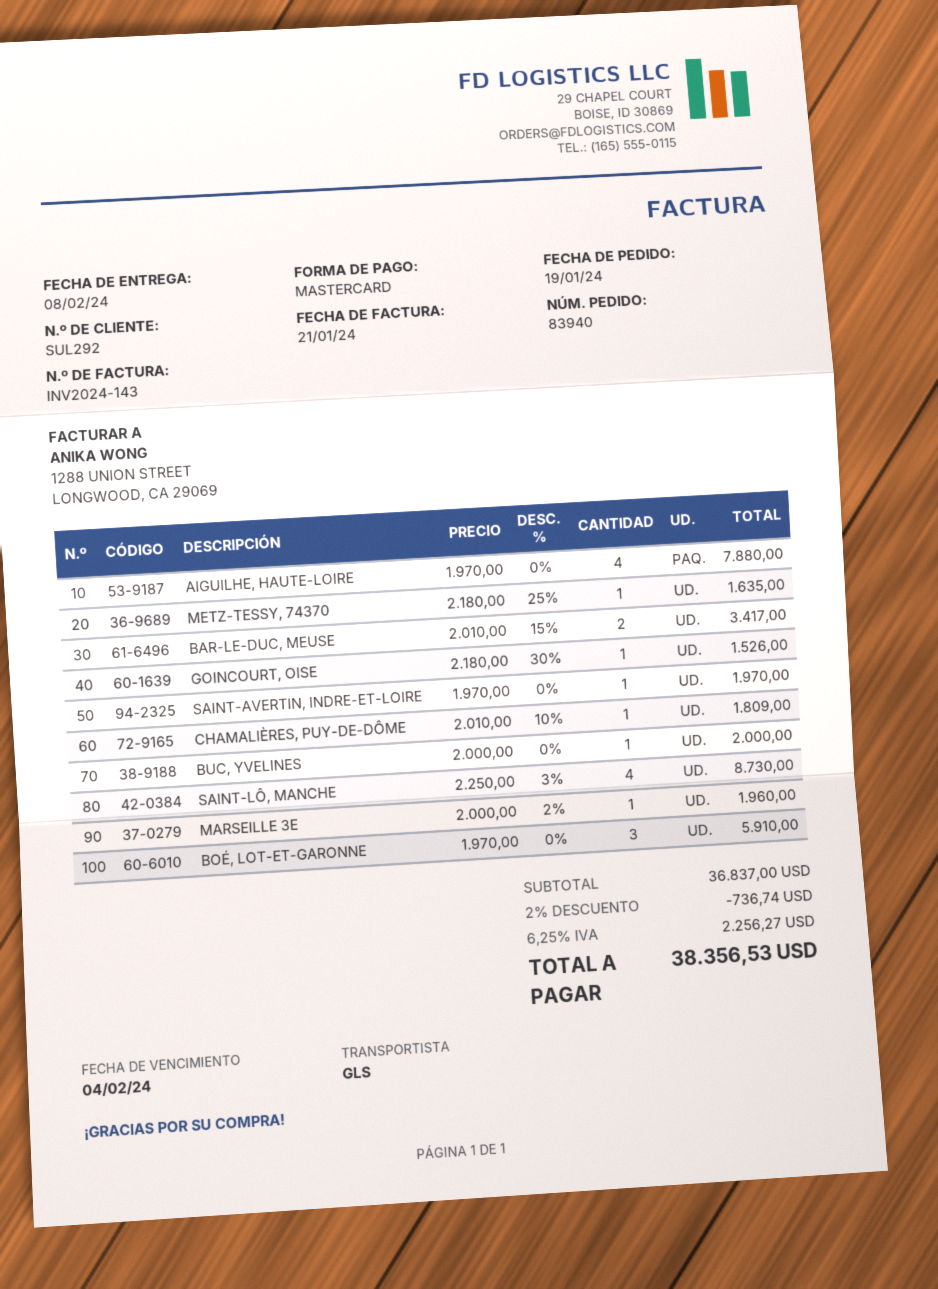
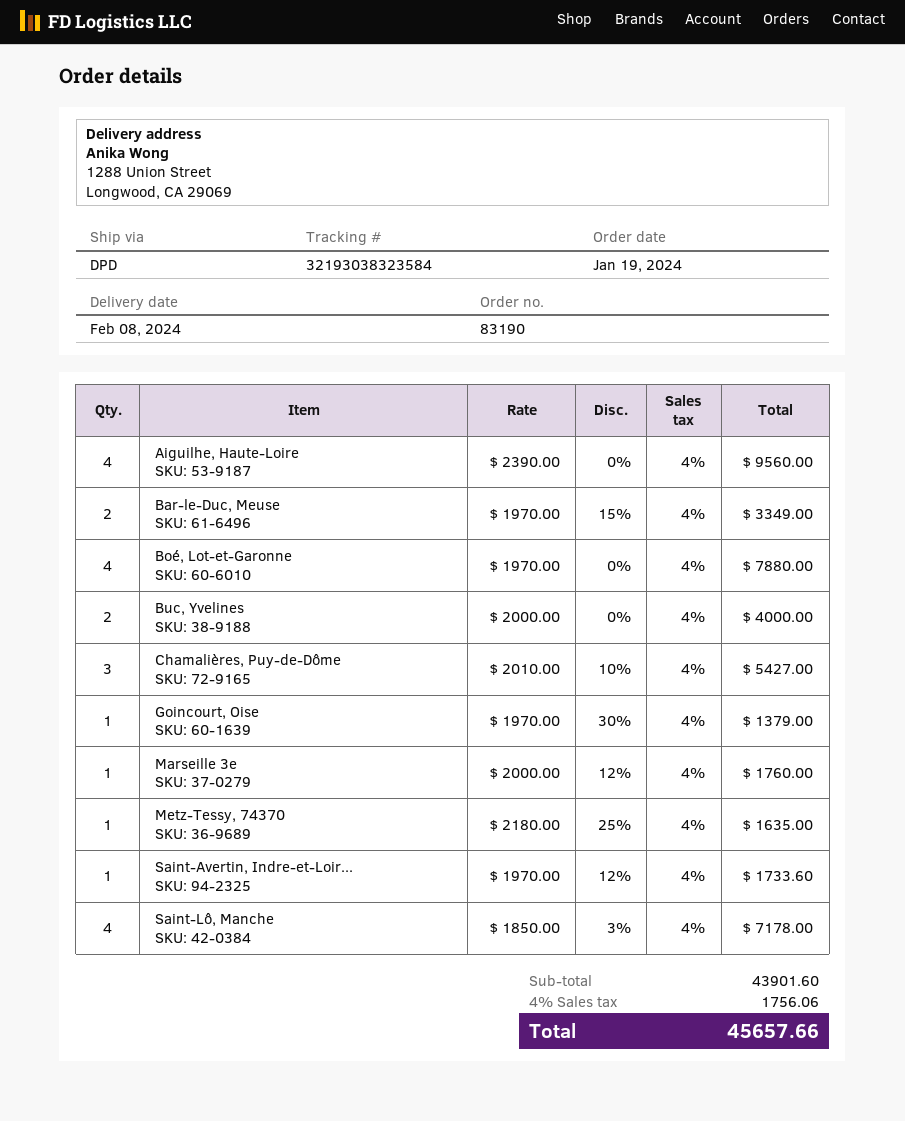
order number: 83940 -> 83190
shipping method: GLS -> DPD
AIGUILHE, HAUTE-LOIRE: 4 x 1970.00 = 7880.00 -> 4 x 2390.00 = 9560.00
BAR-LE-DUC, MEUSE: 2 x 2010.00 - 15% = 3417.00 -> 2 x 1970.00 - 15% = 3349.00
GOINCOURT, OISE: 1 x 2180.00 - 30% = 1526.00 -> 1 x 1970.00 - 30% = 1379.00
SAINT-AVERTIN, INDRE-ET-LOIRE: 1 x 1970.00 = 1970.00 -> 1 x 1970.00 - 12% = 1733.60
CHAMALIÈRES, PUY-DE-DÔME: 1 x 2010.00 - 10% = 1809.00 -> 3 x 2010.00 - 10% = 5427.00
BUC, YVELINES: 1 x 2000.00 = 2000.00 -> 2 x 2000.00 = 4000.00
SAINT-LÔ, MANCHE: 4 x 2250.00 - 3% = 8730.00 -> 4 x 1850.00 - 3% = 7178.00
MARSEILLE 3E: 1 x 2000.00 - 2% = 1960.00 -> 1 x 2000.00 - 12% = 1760.00
BOÉ, LOT-ET-GARONNE: 3 x 1970.00 = 5910.00 -> 4 x 1970.00 = 7880.00
subtotal: 36837.00 -> 43901.60
discount: 2% = 736.74 -> none
tax: 6.25% = 2256.27 -> 4% = 1756.06
total: 38356.53 -> 45657.66

